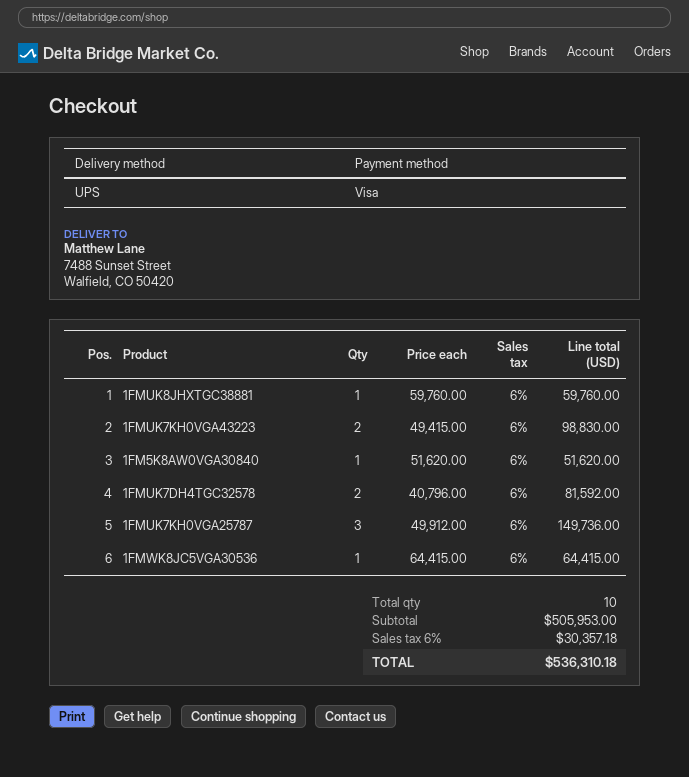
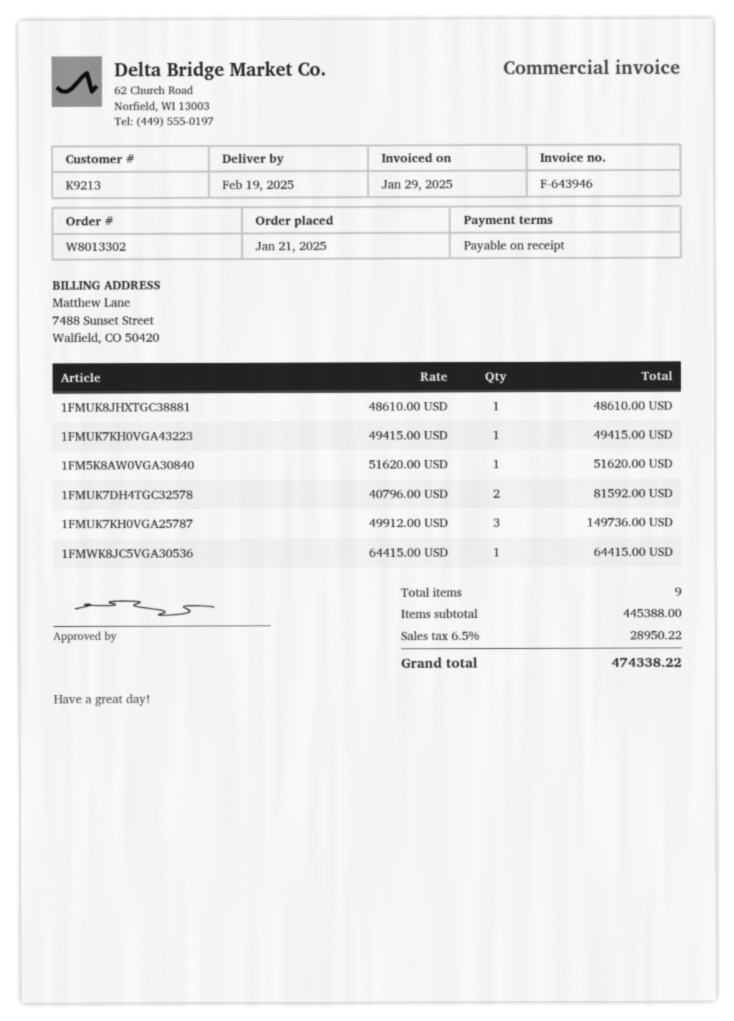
1FMUK8JHXTGC38881: 1 x 59760.00 = 59760.00 -> 1 x 48610.00 = 48610.00
1FMUK7KH0VGA43223: 2 x 49415.00 = 98830.00 -> 1 x 49415.00 = 49415.00
total quantity: 10 -> 9
subtotal: 505953.00 -> 445388.00
tax: 6% = 30357.18 -> 6.5% = 28950.22
total: 536310.18 -> 474338.22

